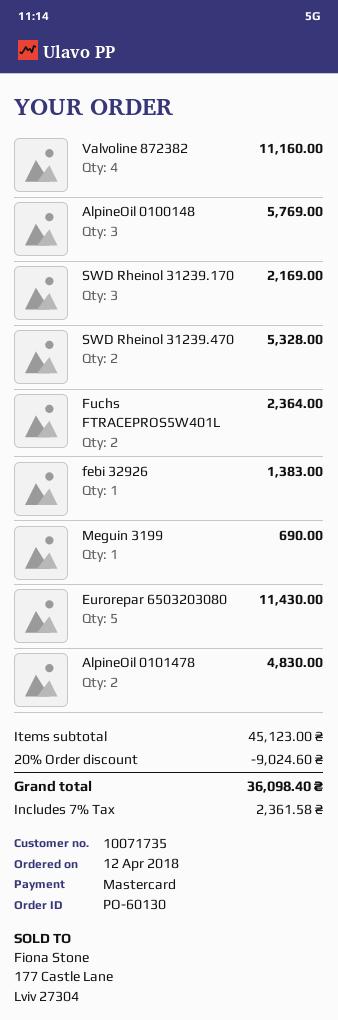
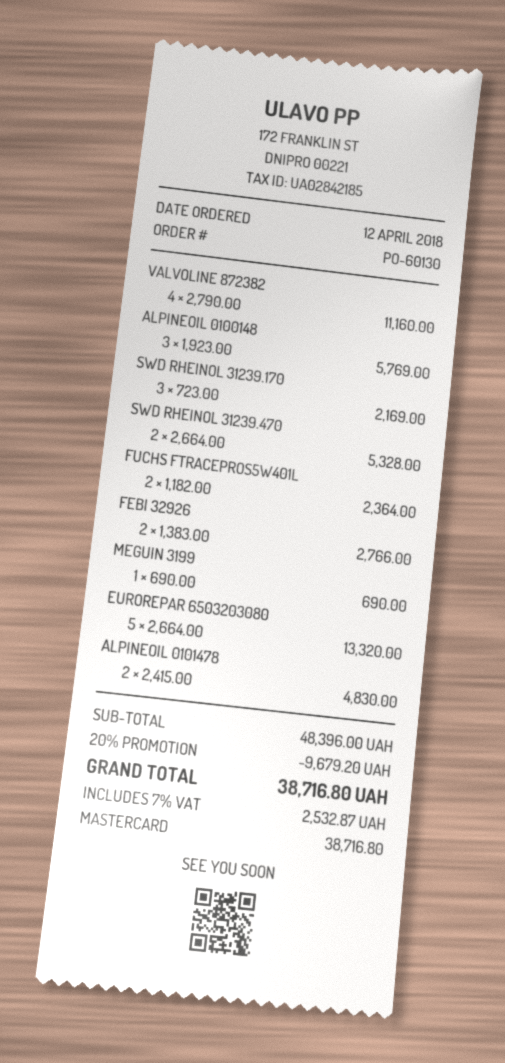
febi 32926: 1 for 1383.00 -> 2 for 2766.00
Eurorepar 6503203080: 5 for 11430.00 -> 5 for 13320.00
subtotal: 45123.00 -> 48396.00
discount: 20% = 9024.60 -> 20% = 9679.20
tax: 7% = 2361.58 -> 7% = 2532.87
total: 36098.40 -> 38716.80

